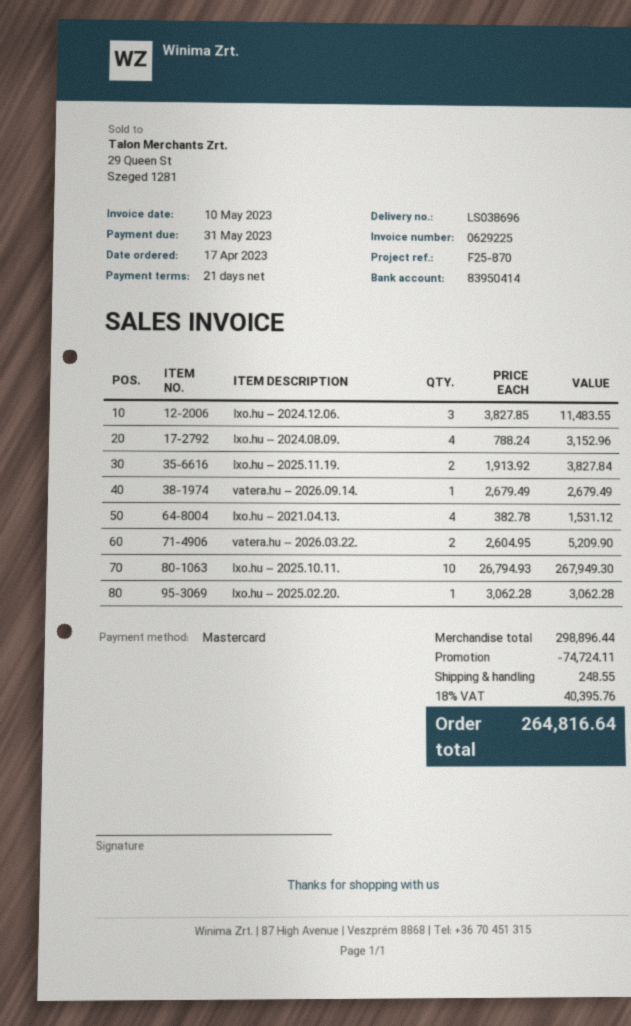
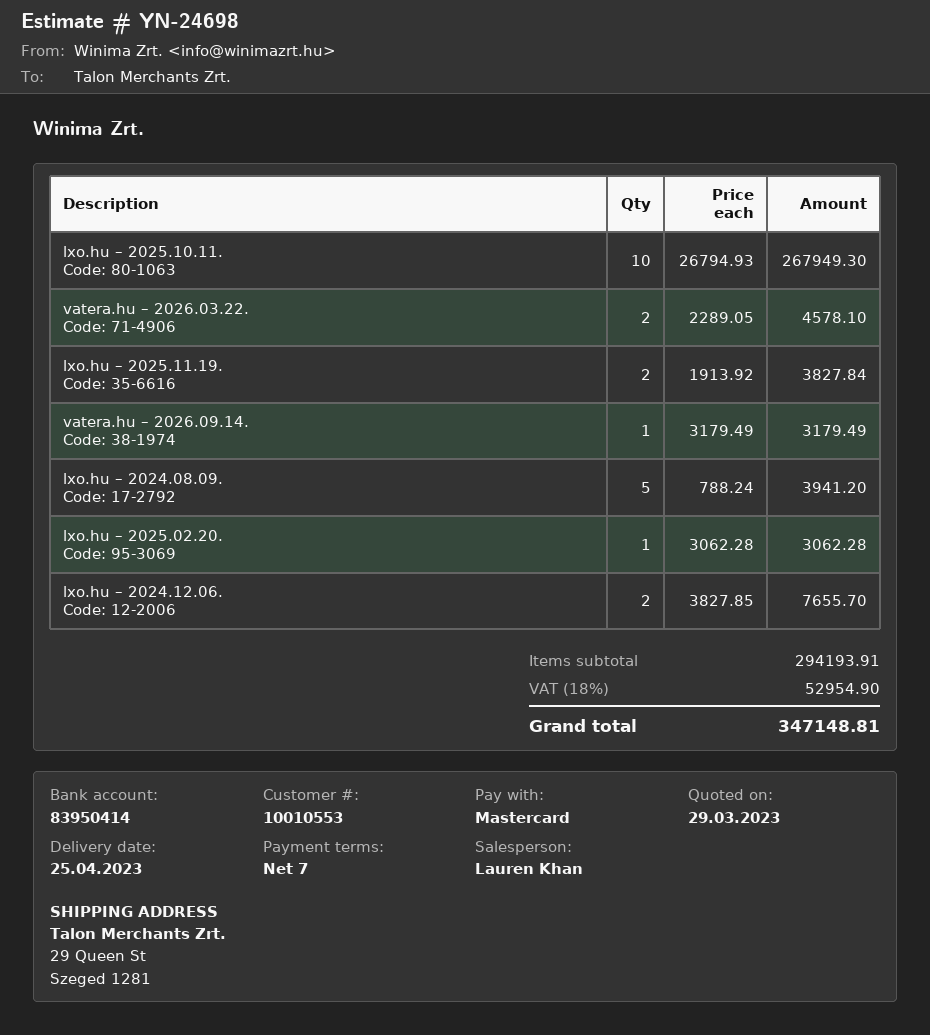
payment terms: 21 days -> 7 days
lxo.hu – 2024.12.06.: 3 x 3827.85 = 11483.55 -> 2 x 3827.85 = 7655.70
lxo.hu – 2024.08.09.: 4 x 788.24 = 3152.96 -> 5 x 788.24 = 3941.20
vatera.hu – 2026.09.14.: 1 x 2679.49 = 2679.49 -> 1 x 3179.49 = 3179.49
lxo.hu – 2021.04.13.: 4 x 382.78 = 1531.12 -> none
vatera.hu – 2026.03.22.: 2 x 2604.95 = 5209.90 -> 2 x 2289.05 = 4578.10
subtotal: 298896.44 -> 294193.91
discount: 74724.11 -> none
shipping: 248.55 -> none
tax: 18% = 40395.76 -> 18% = 52954.90
total: 264816.64 -> 347148.81

